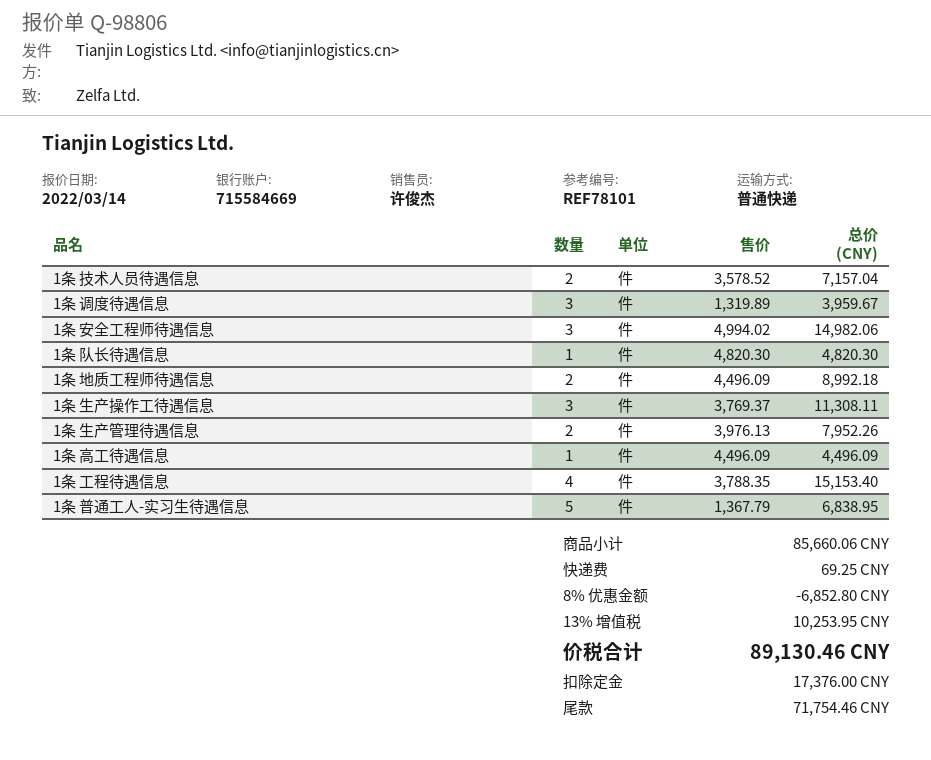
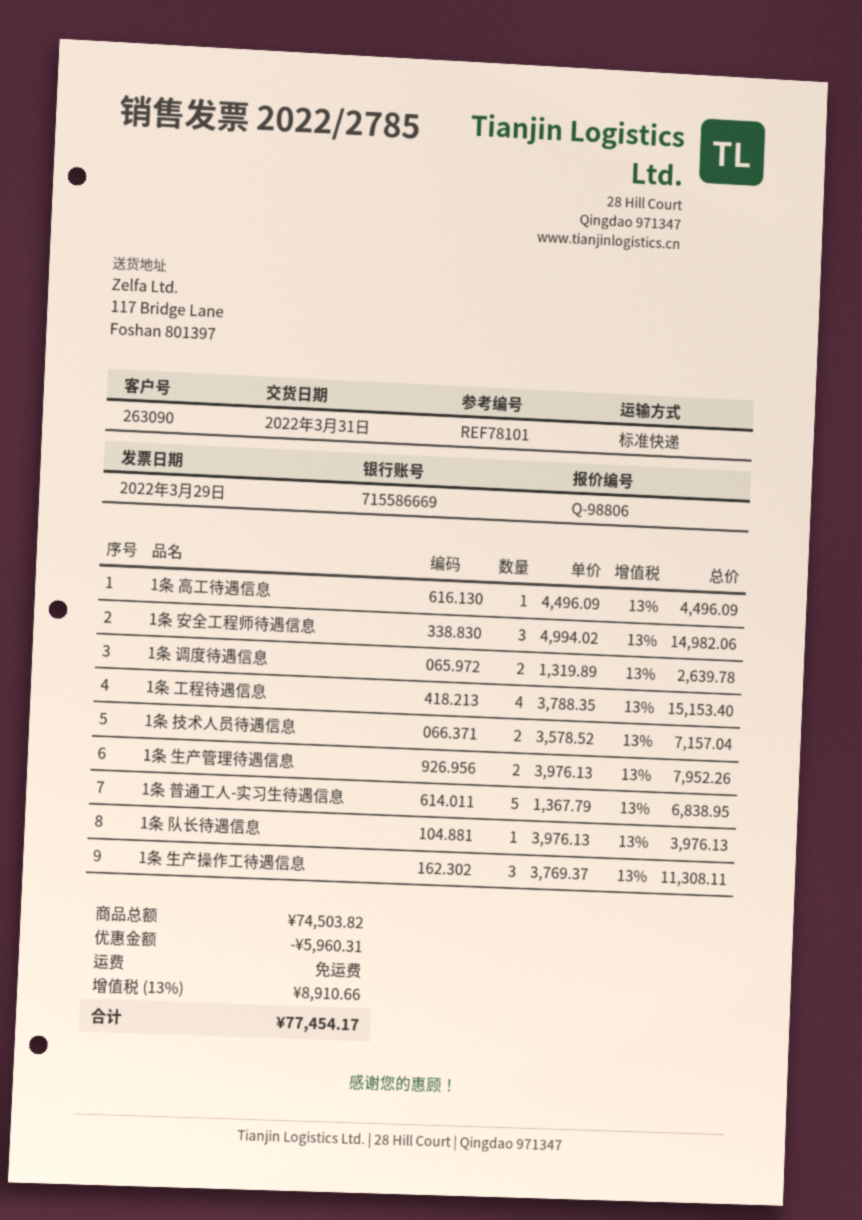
bank account: 715584669 -> 715586669
1条 调度待遇信息: 3 x 1319.89 = 3959.67 -> 2 x 1319.89 = 2639.78
1条 队长待遇信息: 1 x 4820.30 = 4820.30 -> 1 x 3976.13 = 3976.13
1条 地质工程师待遇信息: 2 x 4496.09 = 8992.18 -> none
subtotal: 85660.06 -> 74503.82
discount: 6852.80 -> 5960.31
shipping: 69.25 -> 0.00
tax: 13% = 10253.95 -> 13% = 8910.66
total: 89130.46 -> 77454.17

